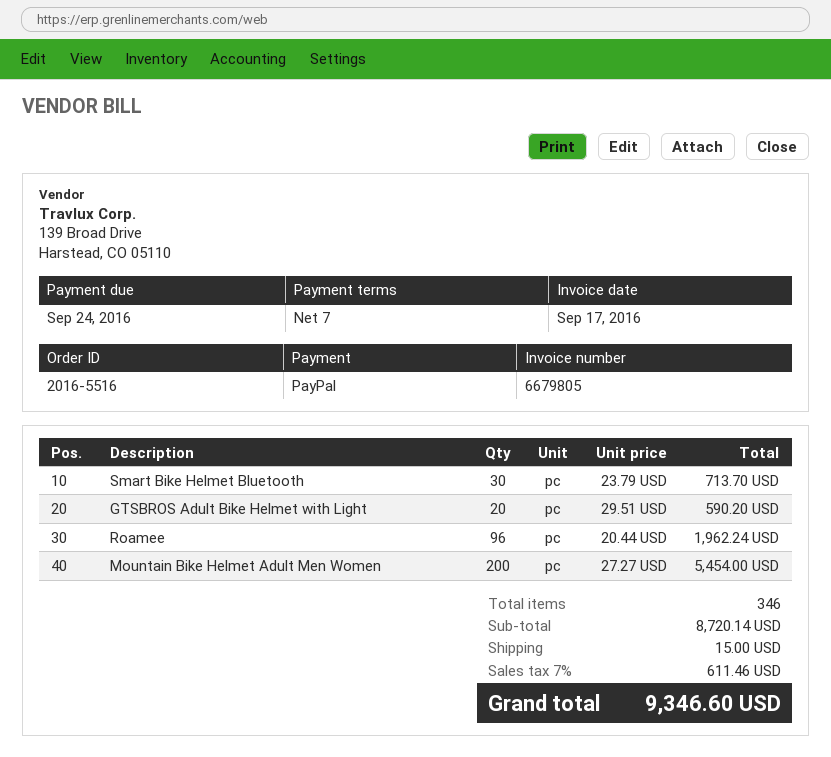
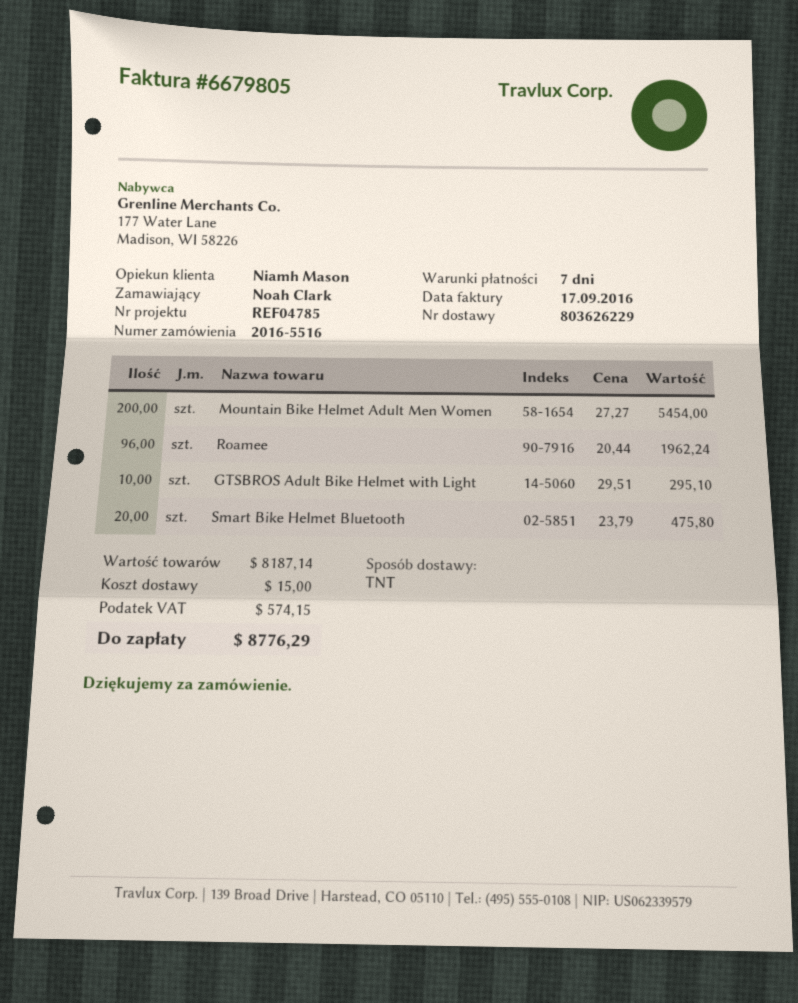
Smart Bike Helmet Bluetooth: 30 x 23.79 = 713.70 -> 20 x 23.79 = 475.80
GTSBROS Adult Bike Helmet with Light: 20 x 29.51 = 590.20 -> 10 x 29.51 = 295.10
subtotal: 8720.14 -> 8187.14
tax: 611.46 -> 574.15
total: 9346.60 -> 8776.29

